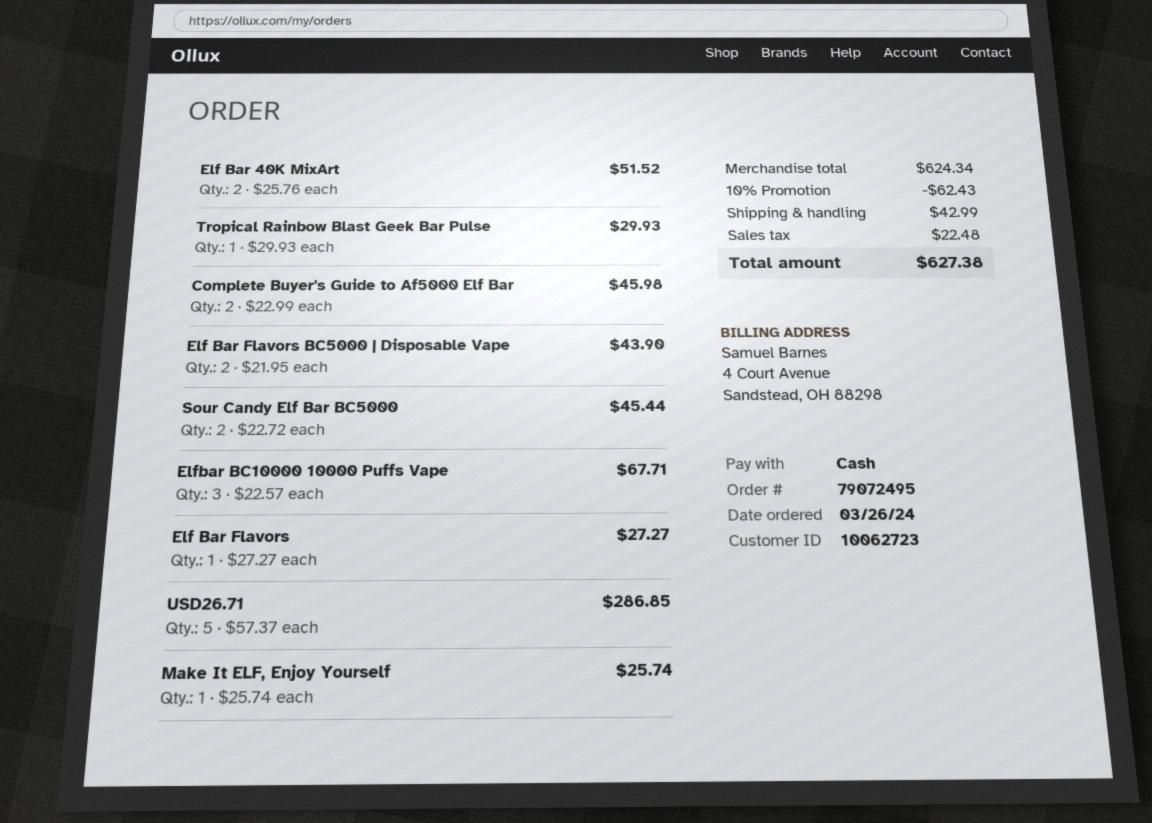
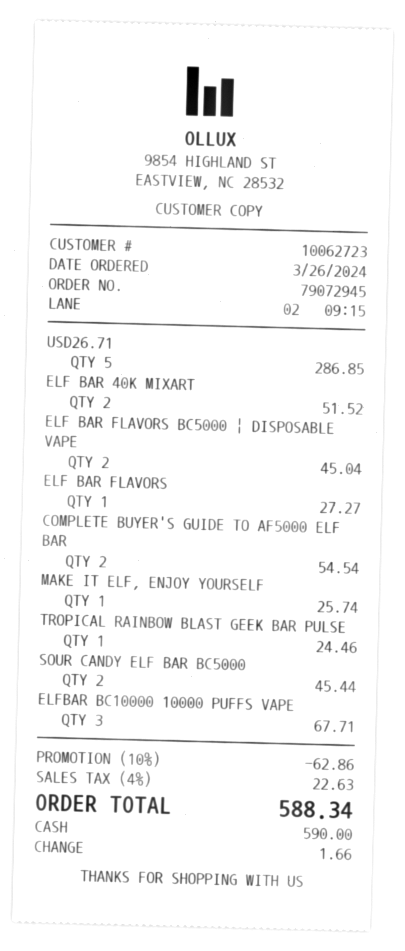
order number: 79072495 -> 79072945
Tropical Rainbow Blast Geek Bar Pulse: 1 for 29.93 -> 1 for 24.46
Complete Buyer's Guide to Af5000 Elf Bar: 2 for 45.98 -> 2 for 54.54
Elf Bar Flavors BC5000 | Disposable Vape: 2 for 43.90 -> 2 for 45.04
discount: 10% = 62.43 -> 10% = 62.86
shipping: 42.99 -> none
tax: 22.48 -> 22.63
total: 627.38 -> 588.34

